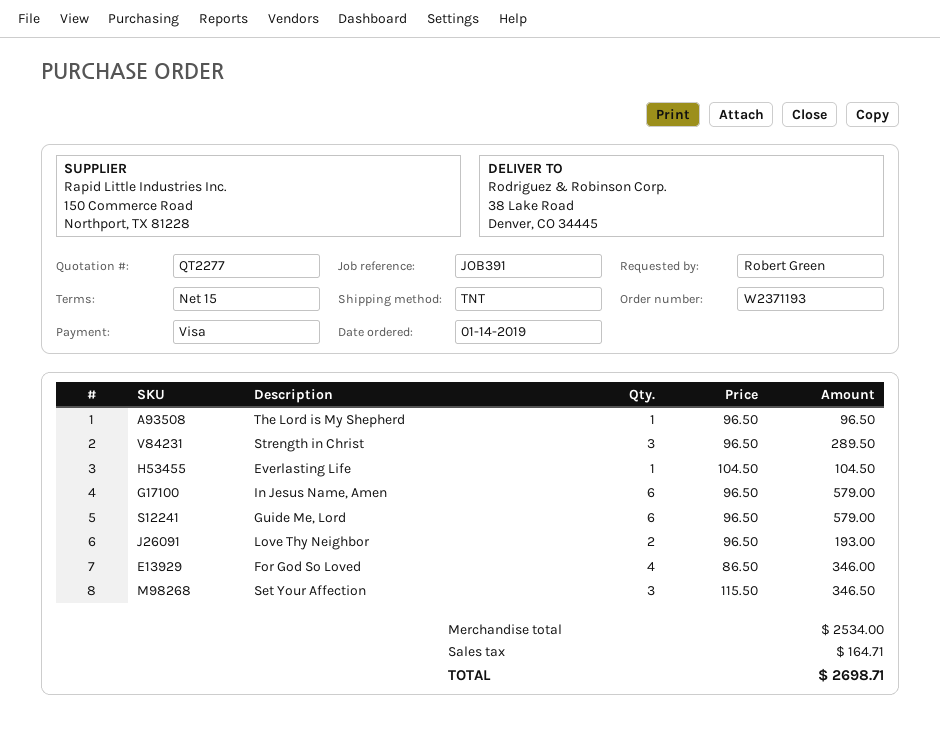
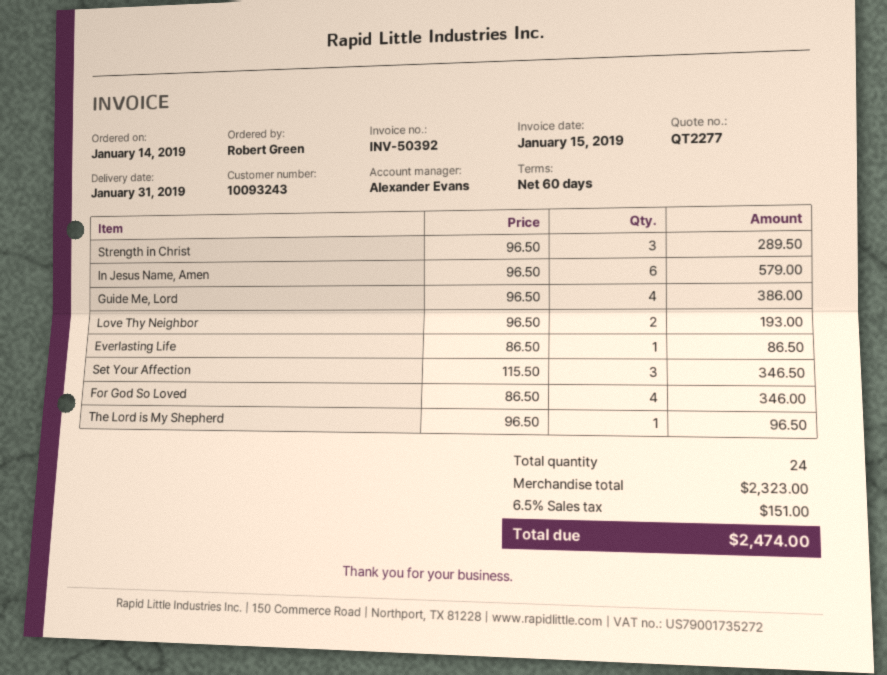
payment terms: 15 days -> 60 days
Everlasting Life: 1 x 104.50 = 104.50 -> 1 x 86.50 = 86.50
Guide Me, Lord: 6 x 96.50 = 579.00 -> 4 x 96.50 = 386.00
subtotal: 2534.00 -> 2323.00
tax: 164.71 -> 151.00
total: 2698.71 -> 2474.00

